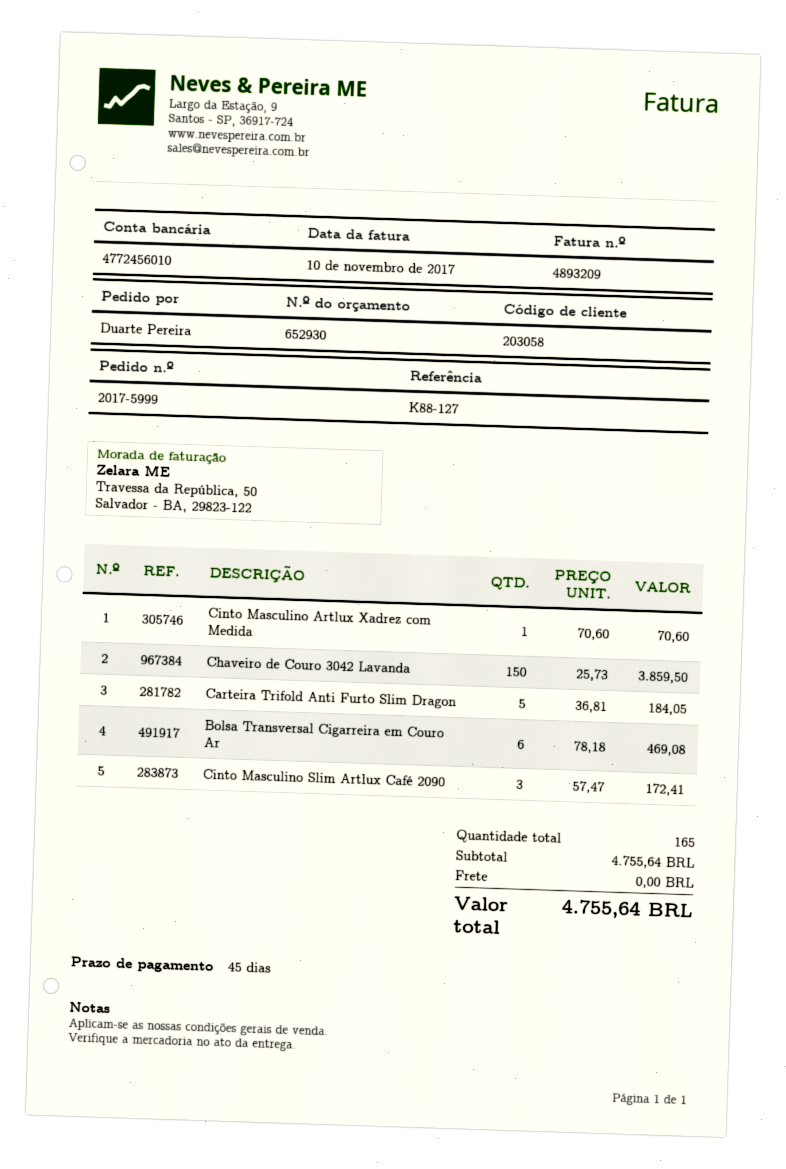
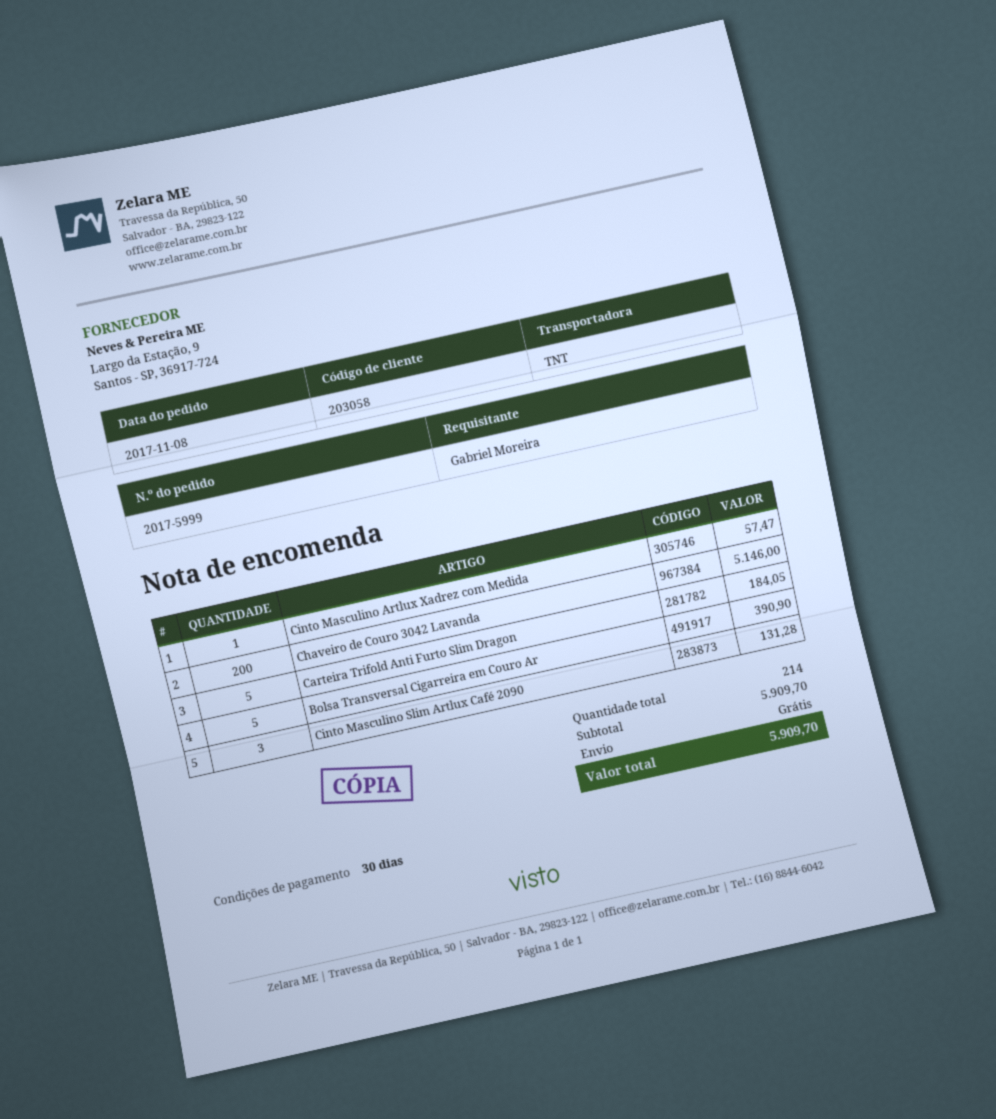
payment terms: 45 days -> 30 days
ordered by: Duarte Pereira -> Gabriel Moreira
Cinto Masculino Artlux Xadrez com Medida: 1 for 70.60 -> 1 for 57.47
Chaveiro de Couro 3042 Lavanda: 150 for 3859.50 -> 200 for 5146.00
Bolsa Transversal Cigarreira em Couro Ar: 6 for 469.08 -> 5 for 390.90
Cinto Masculino Slim Artlux Café 2090: 3 for 172.41 -> 3 for 131.28
total quantity: 165 -> 214
subtotal: 4755.64 -> 5909.70
total: 4755.64 -> 5909.70

